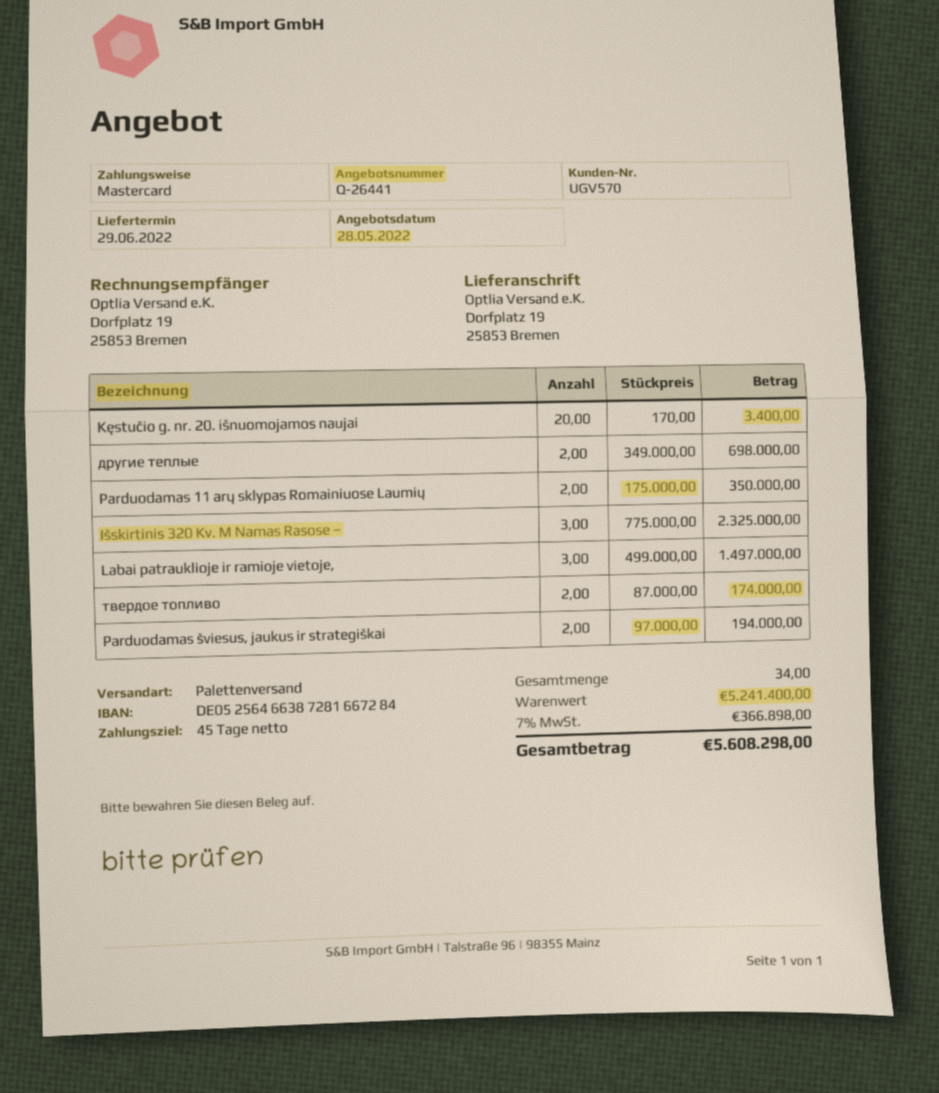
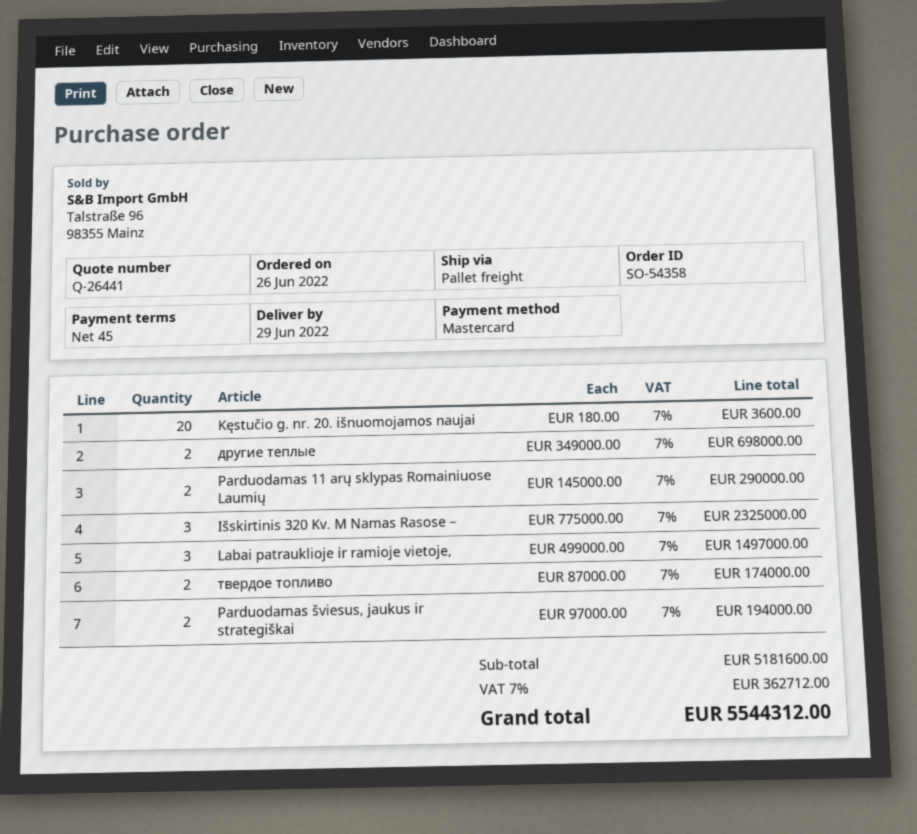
Kęstučio g. nr. 20. išnuomojamos naujai: 20 x 170.00 = 3400.00 -> 20 x 180.00 = 3600.00
Parduodamas 11 arų sklypas Romainiuose Laumių: 2 x 175000.00 = 350000.00 -> 2 x 145000.00 = 290000.00
subtotal: 5241400.00 -> 5181600.00
tax: 7% = 366898.00 -> 7% = 362712.00
total: 5608298.00 -> 5544312.00

